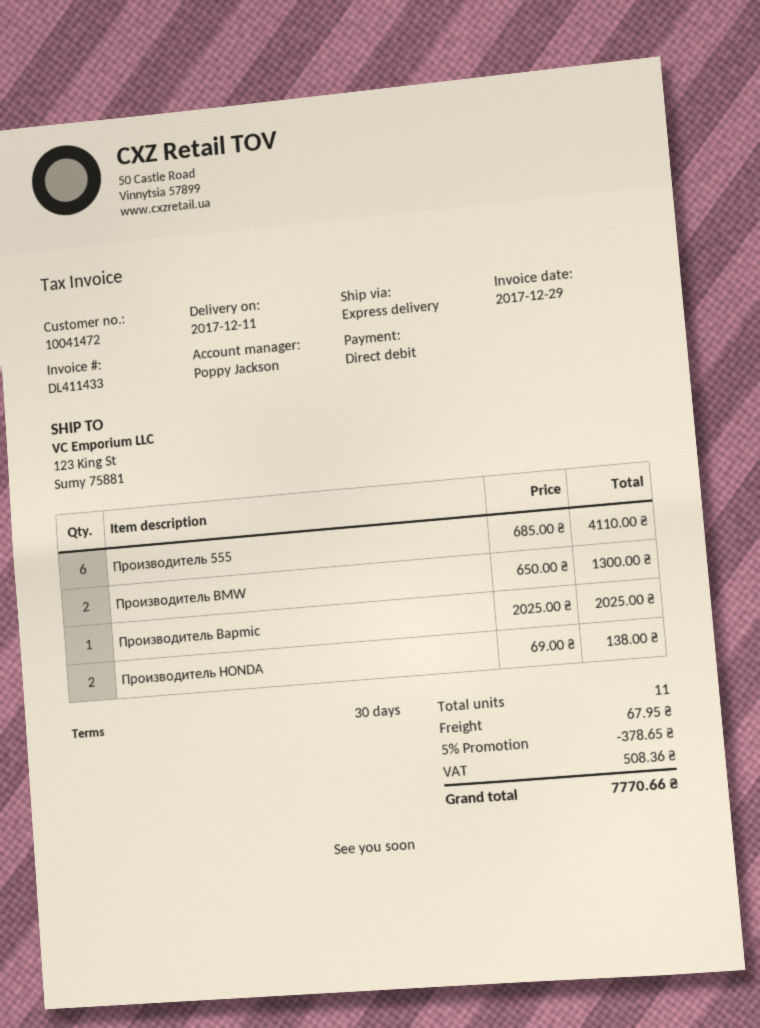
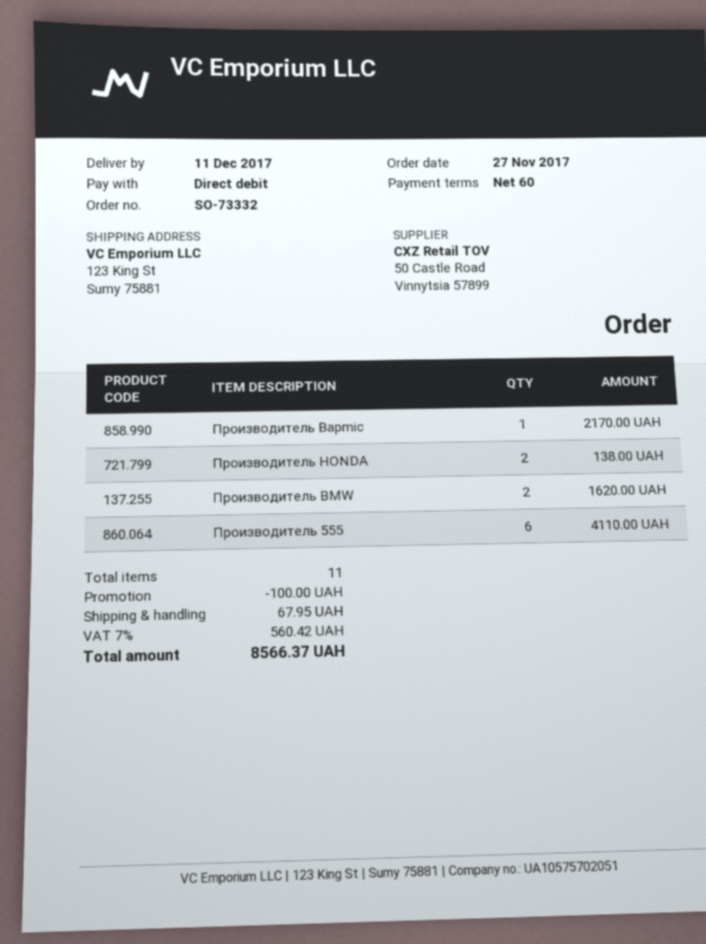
payment terms: 30 days -> 60 days
Производитель BMW: 2 for 1300.00 -> 2 for 1620.00
Производитель Bapmic: 1 for 2025.00 -> 1 for 2170.00
discount: 378.65 -> 100.00
tax: 508.36 -> 560.42
total: 7770.66 -> 8566.37

